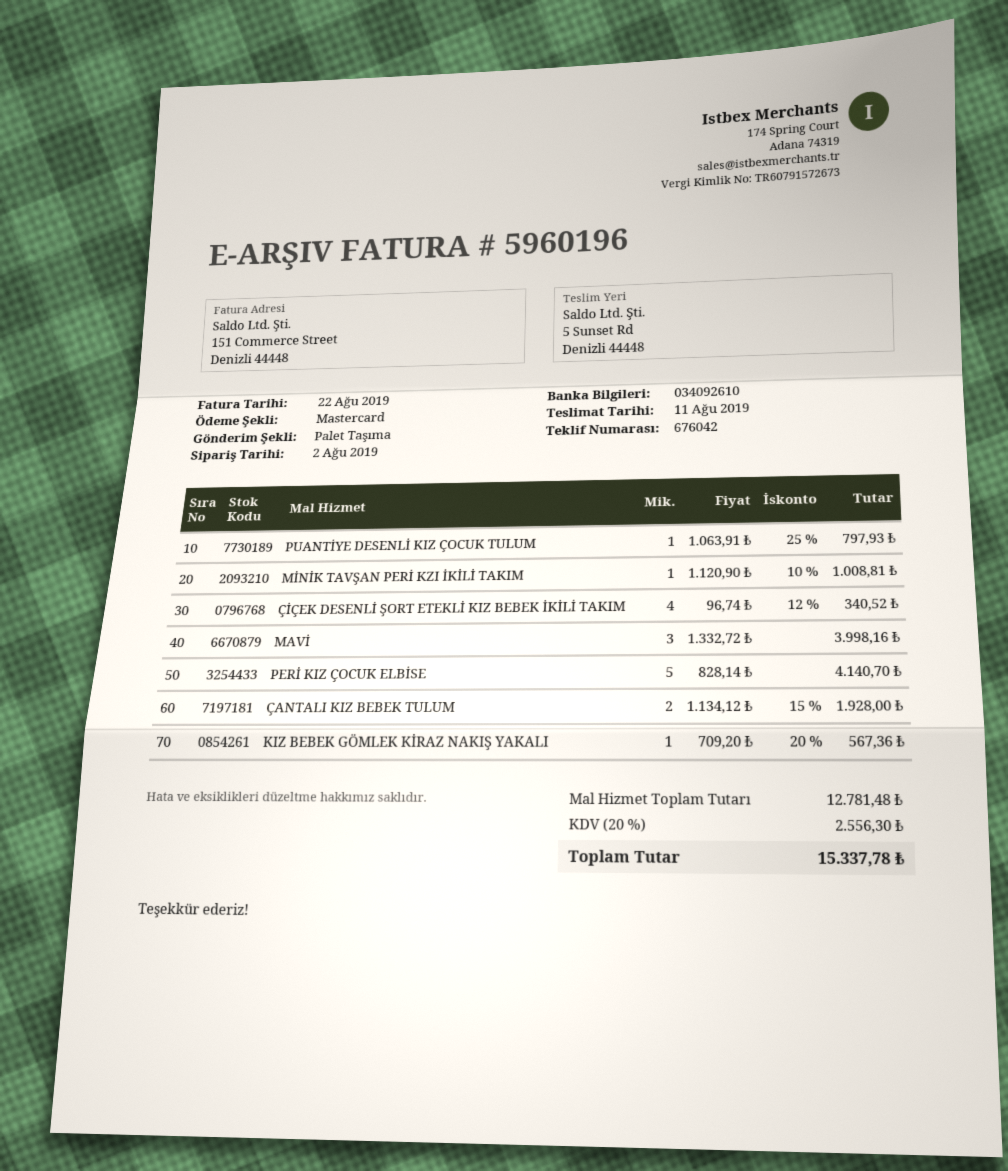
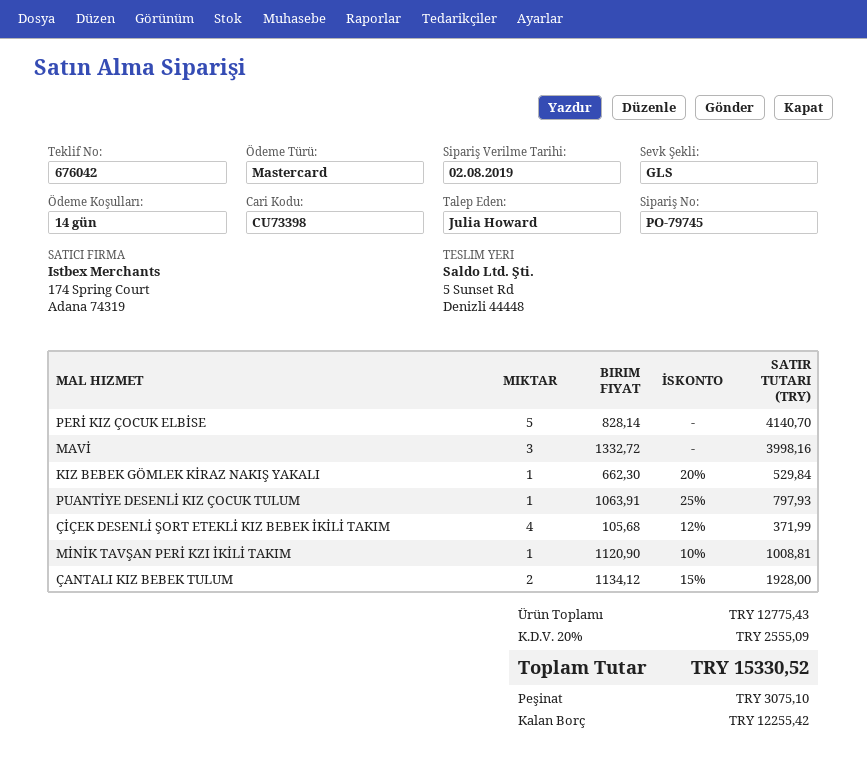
shipping method: pallet freight -> GLS
ÇİÇEK DESENLİ ŞORT ETEKLİ KIZ BEBEK İKİLİ TAKIM: 4 x 96.74 - 12% = 340.52 -> 4 x 105.68 - 12% = 371.99
KIZ BEBEK GÖMLEK KİRAZ NAKIŞ YAKALI: 1 x 709.20 - 20% = 567.36 -> 1 x 662.30 - 20% = 529.84
subtotal: 12781.48 -> 12775.43
tax: 20% = 2556.30 -> 20% = 2555.09
total: 15337.78 -> 15330.52

